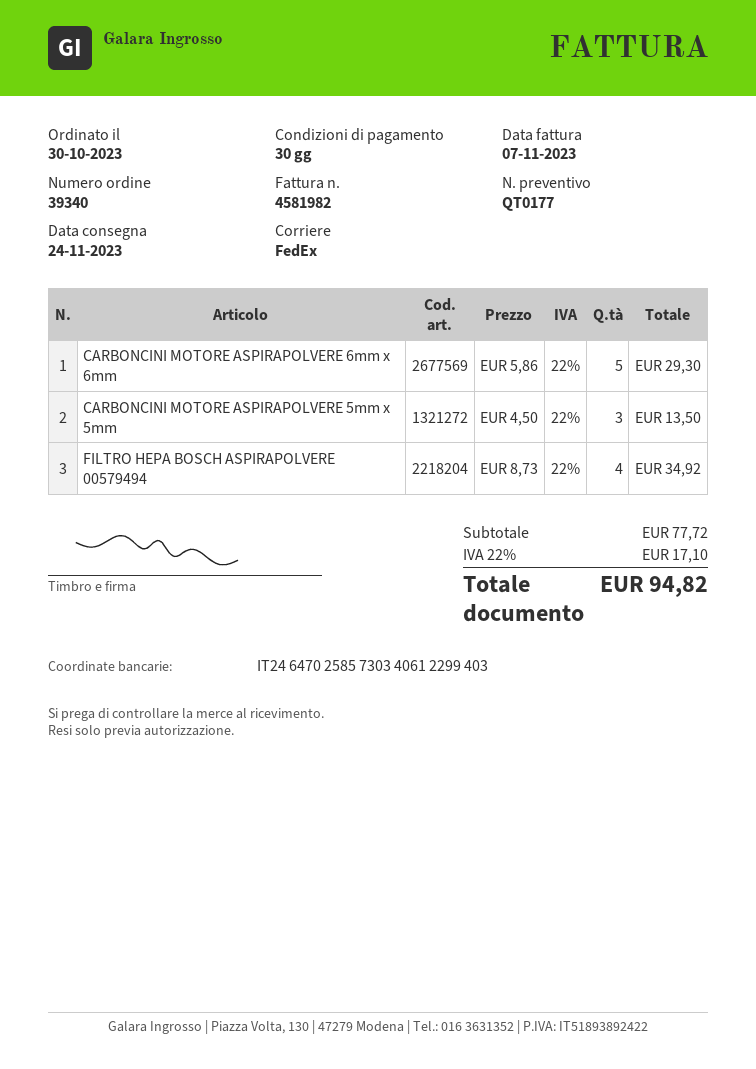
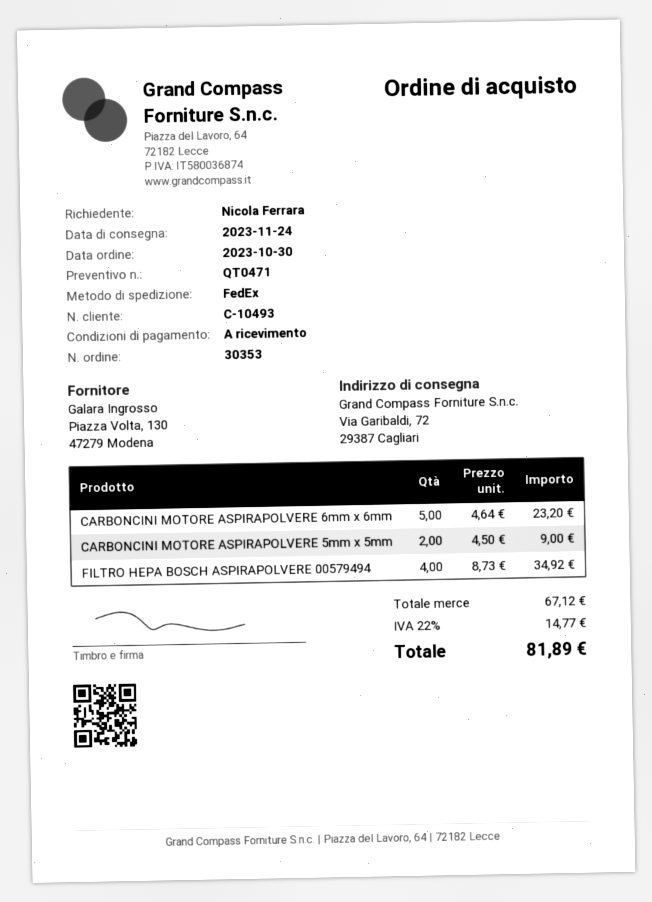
quote number: QT0177 -> QT0471
order number: 39340 -> 30353
payment terms: 30 days -> on receipt
CARBONCINI MOTORE ASPIRAPOLVERE 6mm x 6mm: 5 x 5.86 = 29.30 -> 5 x 4.64 = 23.20
CARBONCINI MOTORE ASPIRAPOLVERE 5mm x 5mm: 3 x 4.50 = 13.50 -> 2 x 4.50 = 9.00
subtotal: 77.72 -> 67.12
tax: 22% = 17.10 -> 22% = 14.77
total: 94.82 -> 81.89

